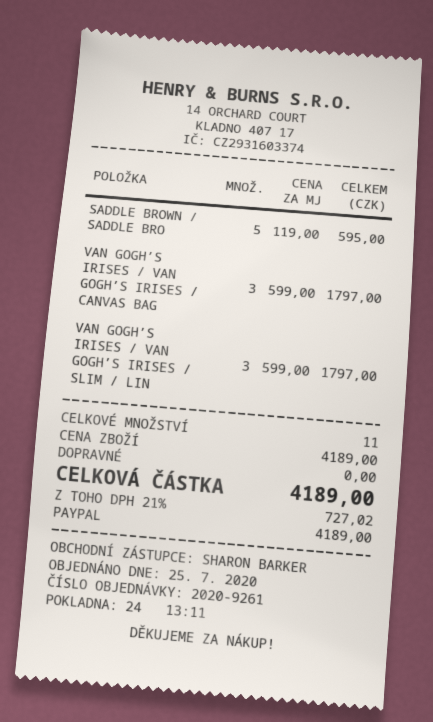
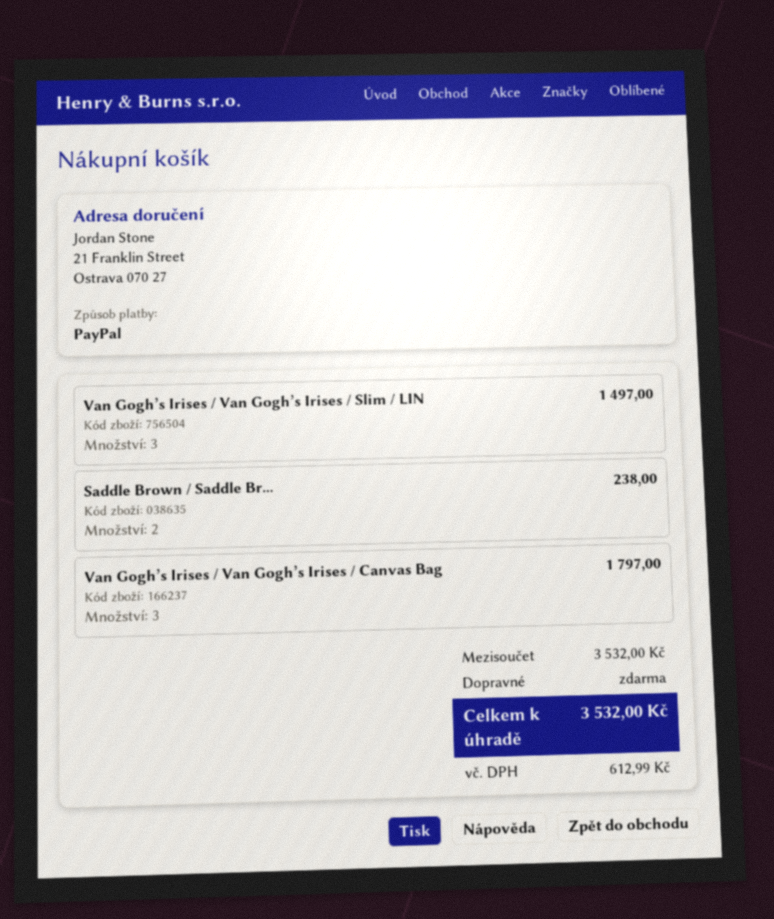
SADDLE BROWN / SADDLE BRO: 5 for 595.00 -> 2 for 238.00
VAN GOGH’S IRISES / VAN GOGH’S IRISES / SLIM / LIN: 3 for 1797.00 -> 3 for 1497.00
subtotal: 4189.00 -> 3532.00
tax: 727.02 -> 612.99
total: 4189.00 -> 3532.00

